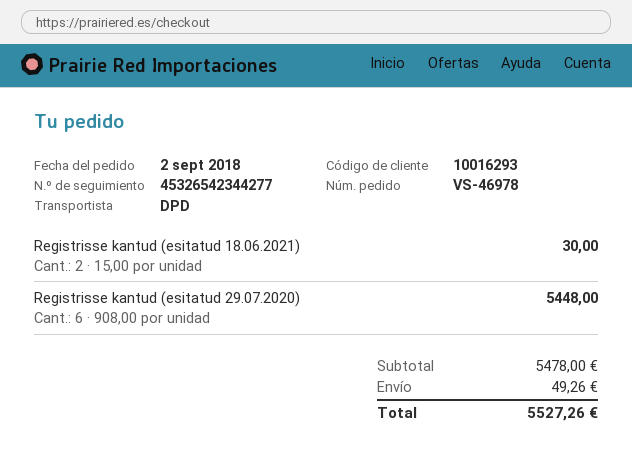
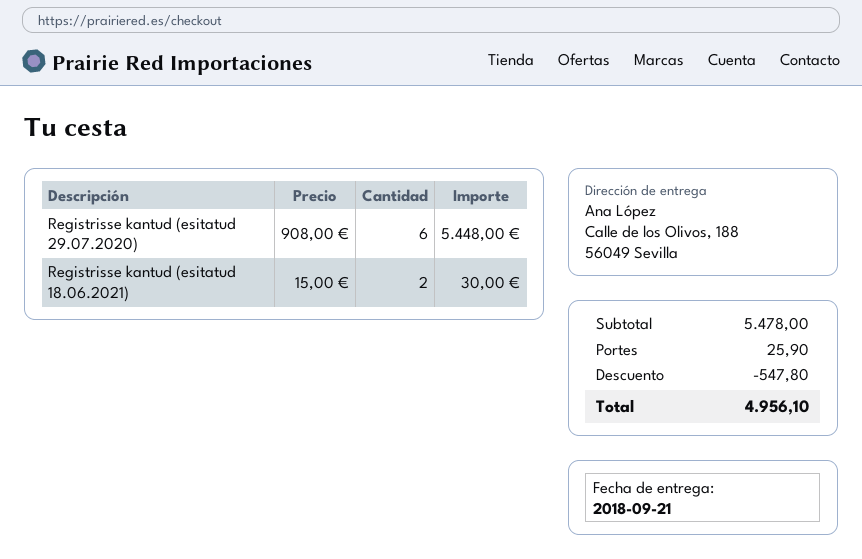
discount: none -> 547.80
shipping: 49.26 -> 25.90
total: 5527.26 -> 4956.10

